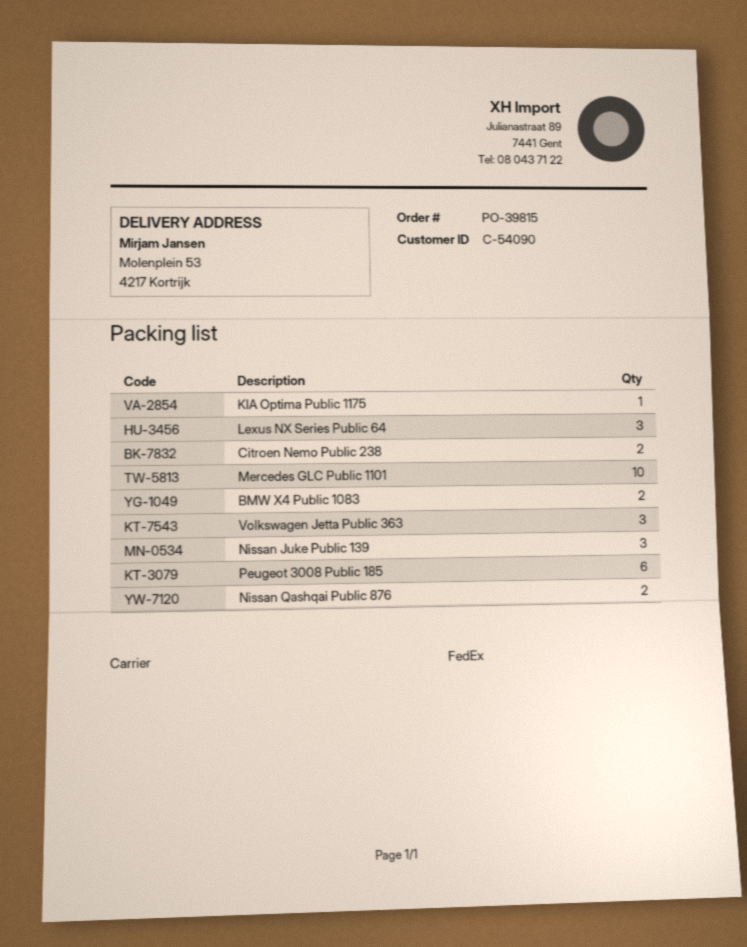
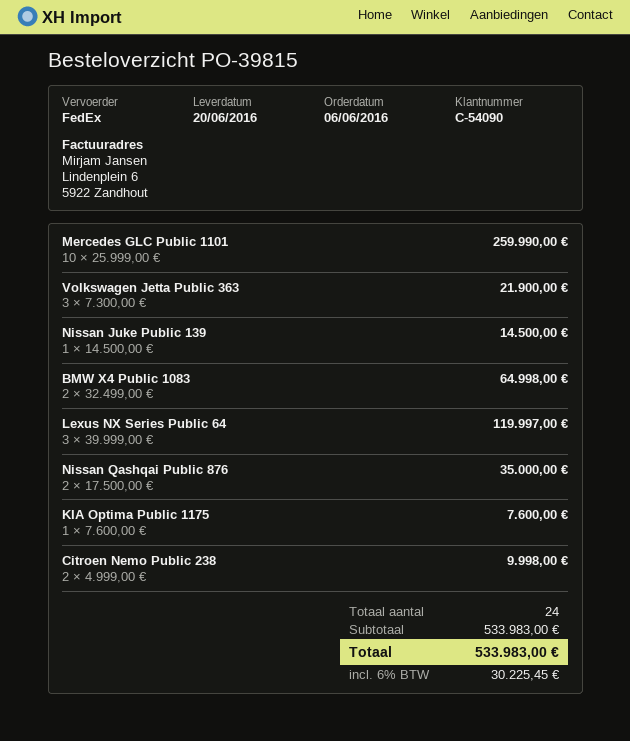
Nissan Juke Public 139: 3 -> 1
Peugeot 3008 Public 185: 6 -> none

